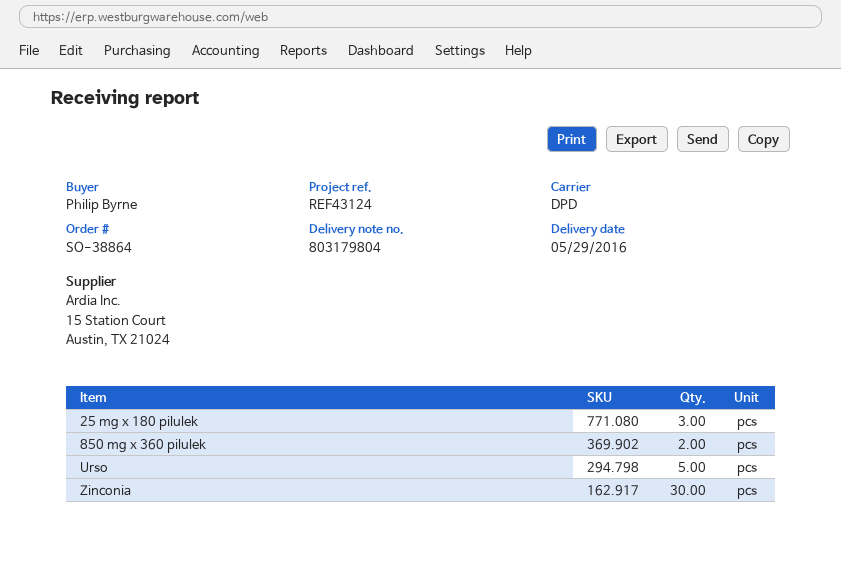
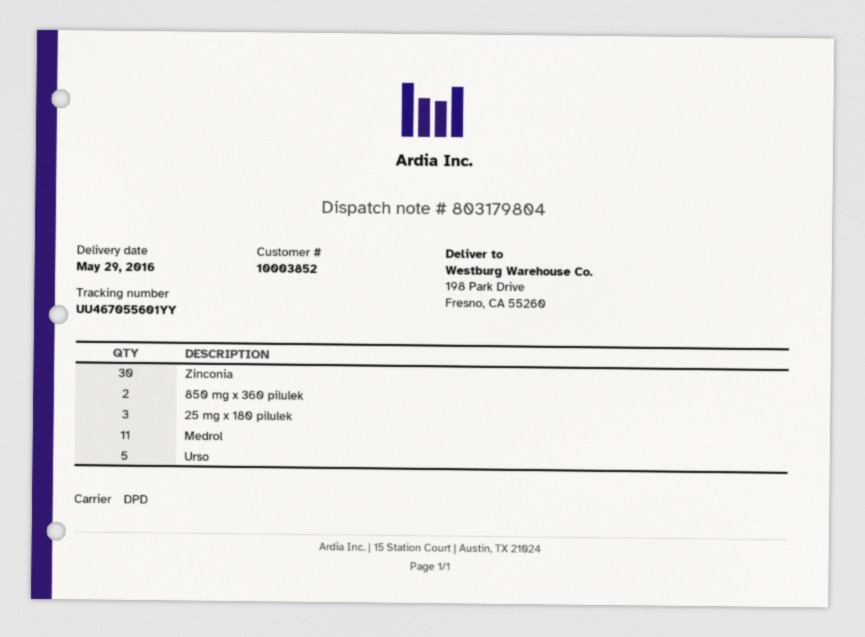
Medrol: none -> 11

